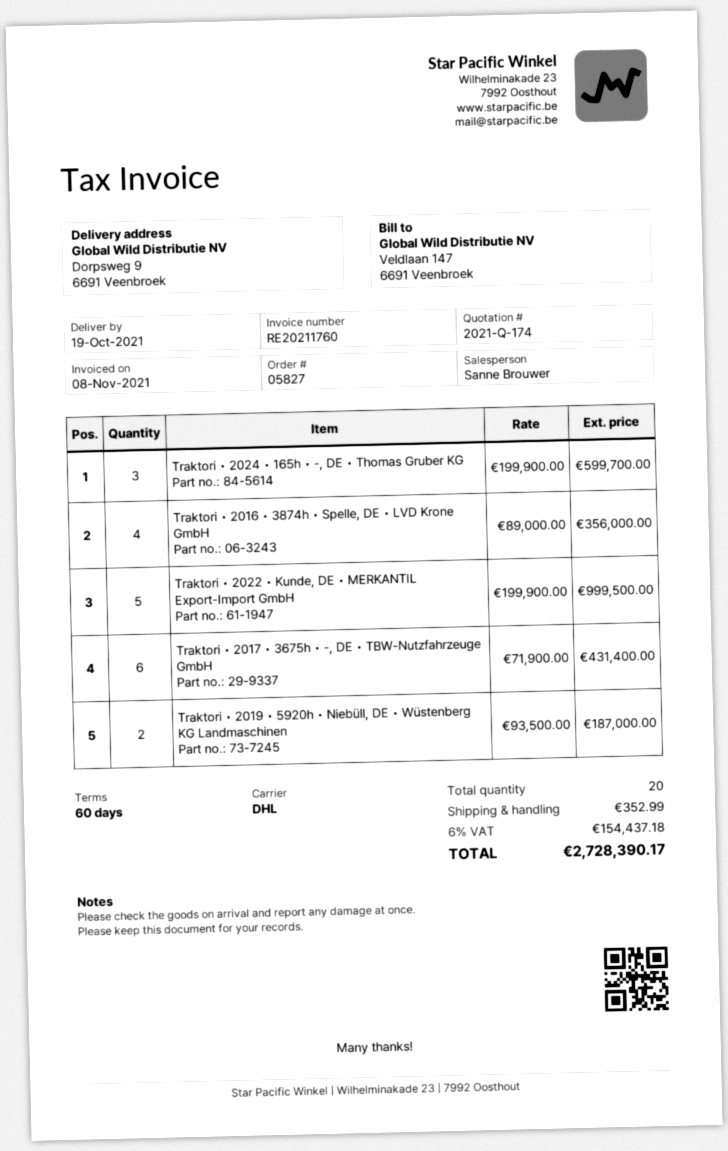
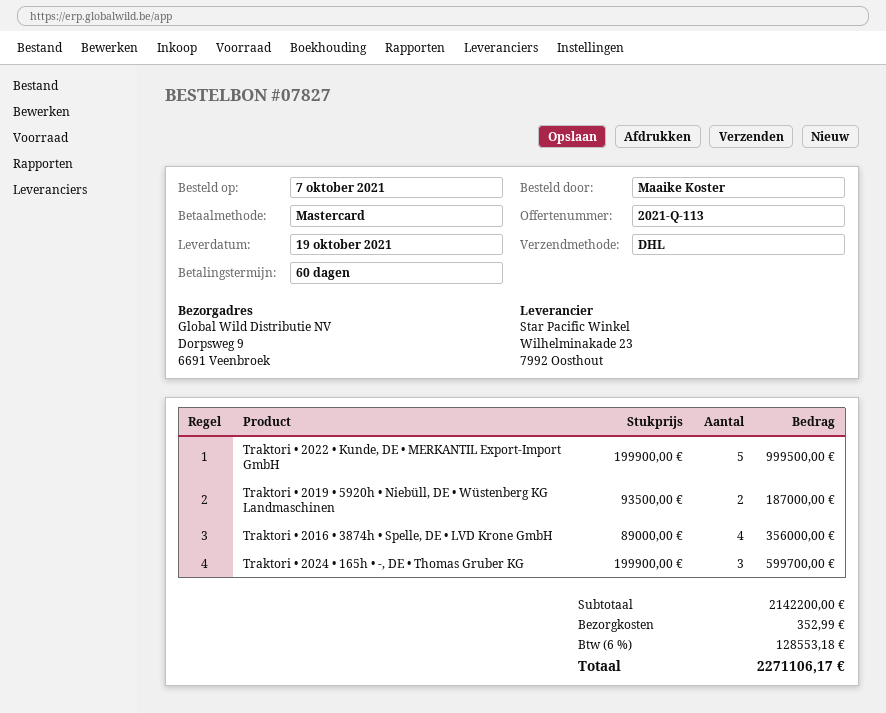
quote number: 2021-Q-174 -> 2021-Q-113
order number: 05827 -> 07827
Traktori • 2017 • 3675h • -, DE • TBW-Nutzfahrzeuge GmbH: 6 x 71900.00 = 431400.00 -> none
tax: 6% = 154437.18 -> 6% = 128553.18
total: 2728390.17 -> 2271106.17

